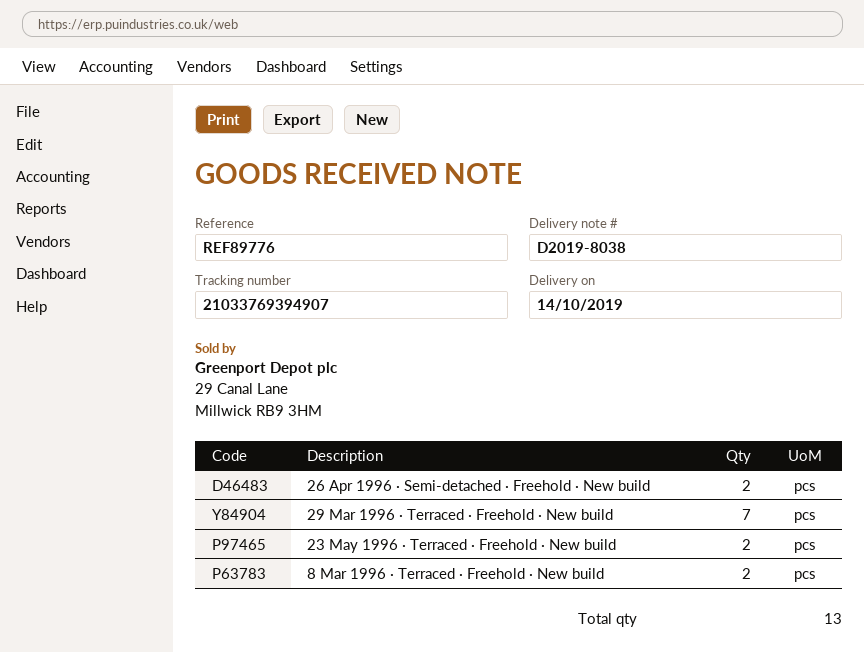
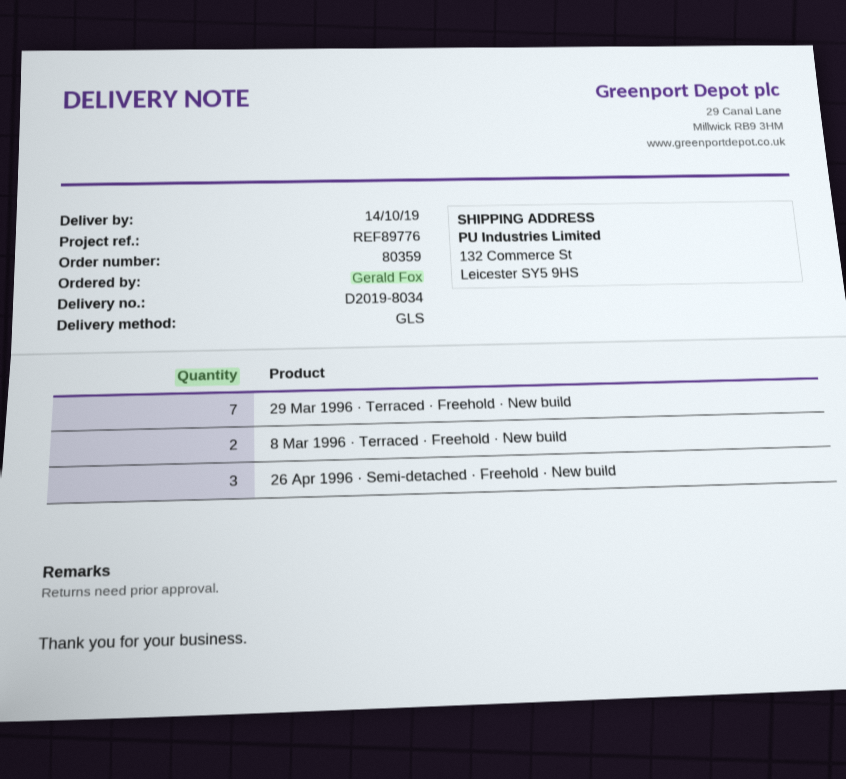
delivery note number: D2019-8038 -> D2019-8034
26 Apr 1996 · Semi-detached · Freehold · New build: 2 -> 3
23 May 1996 · Terraced · Freehold · New build: 2 -> none

